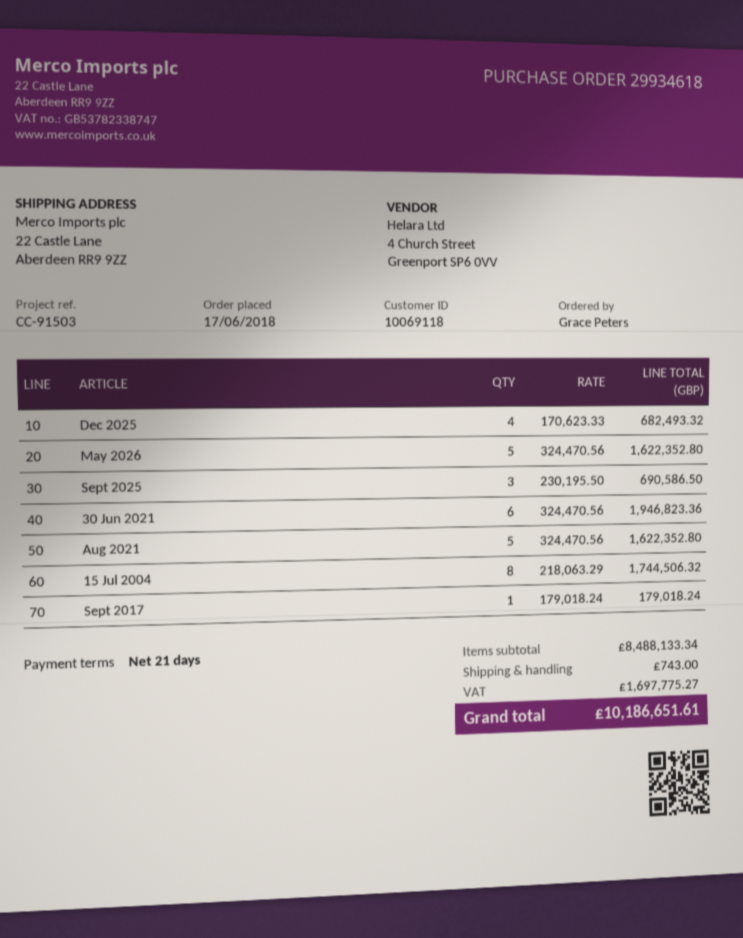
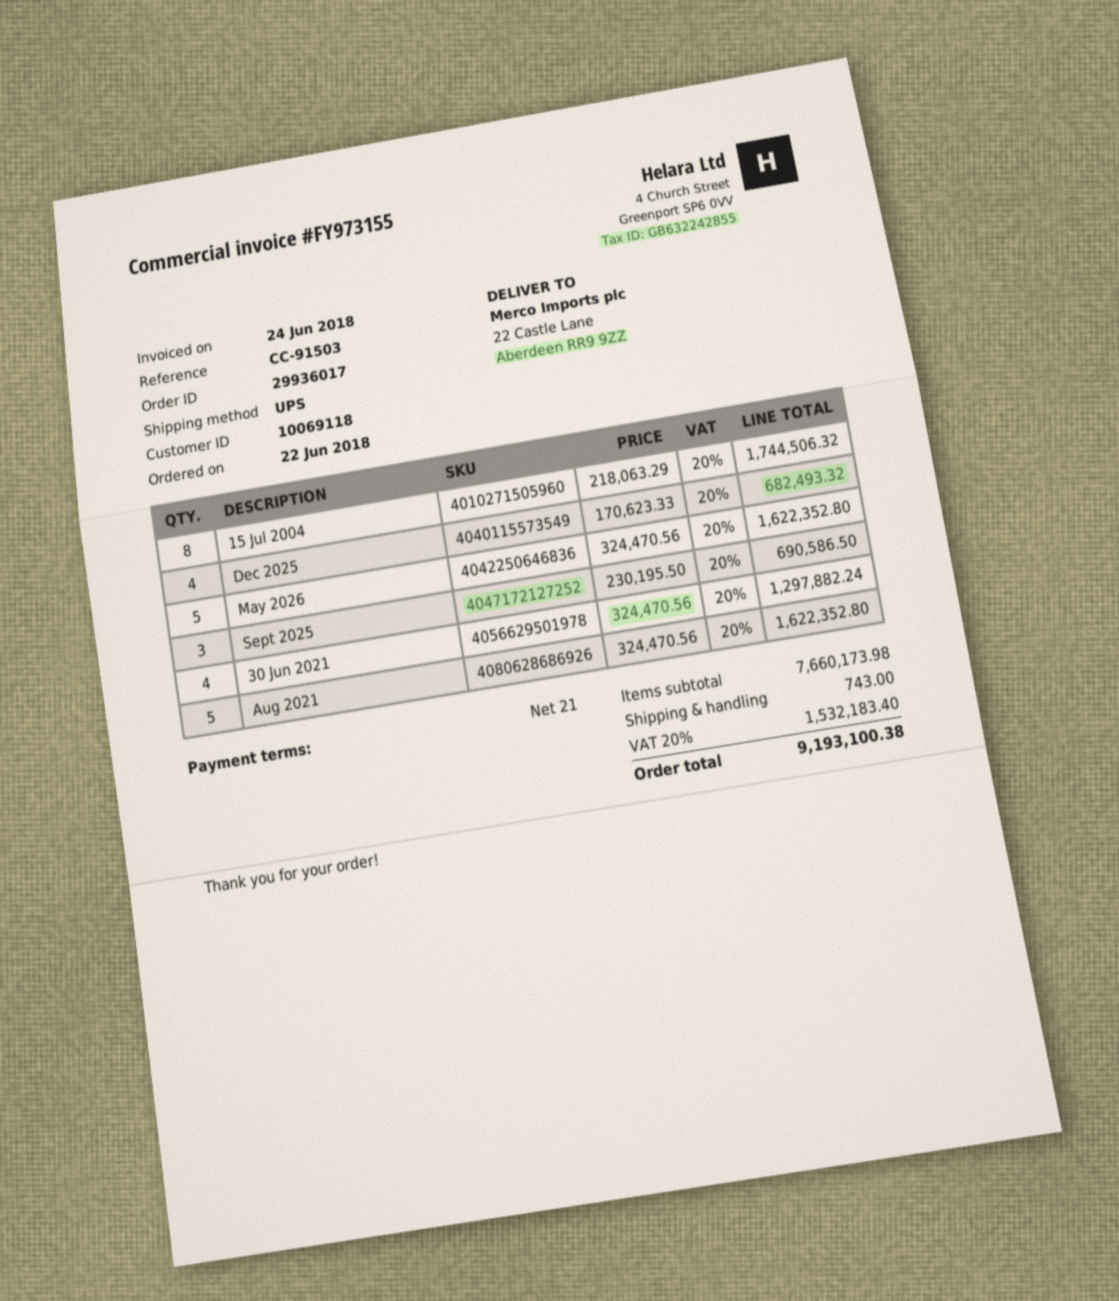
order number: 29934618 -> 29936017
order date: 2018-06-17 -> 2018-06-22
30 Jun 2021: 6 x 324470.56 = 1946823.36 -> 4 x 324470.56 = 1297882.24
Sept 2017: 1 x 179018.24 = 179018.24 -> none
subtotal: 8488133.34 -> 7660173.98
tax: 1697775.27 -> 1532183.40
total: 10186651.61 -> 9193100.38

